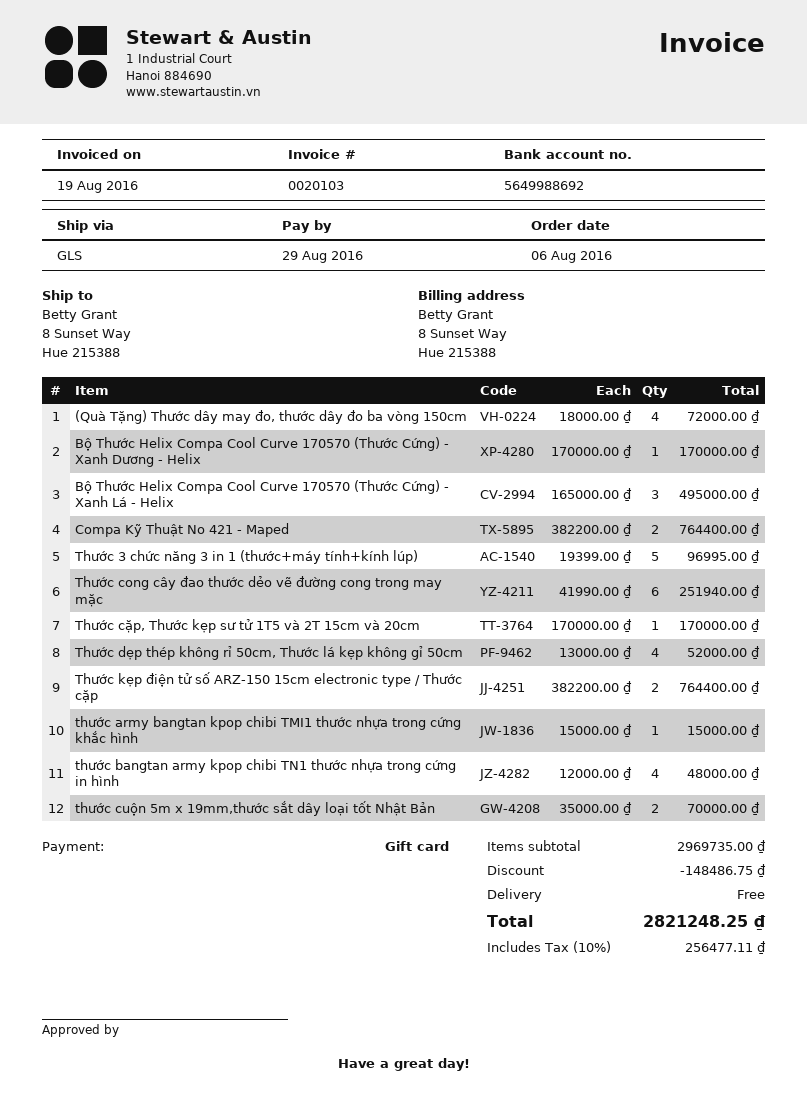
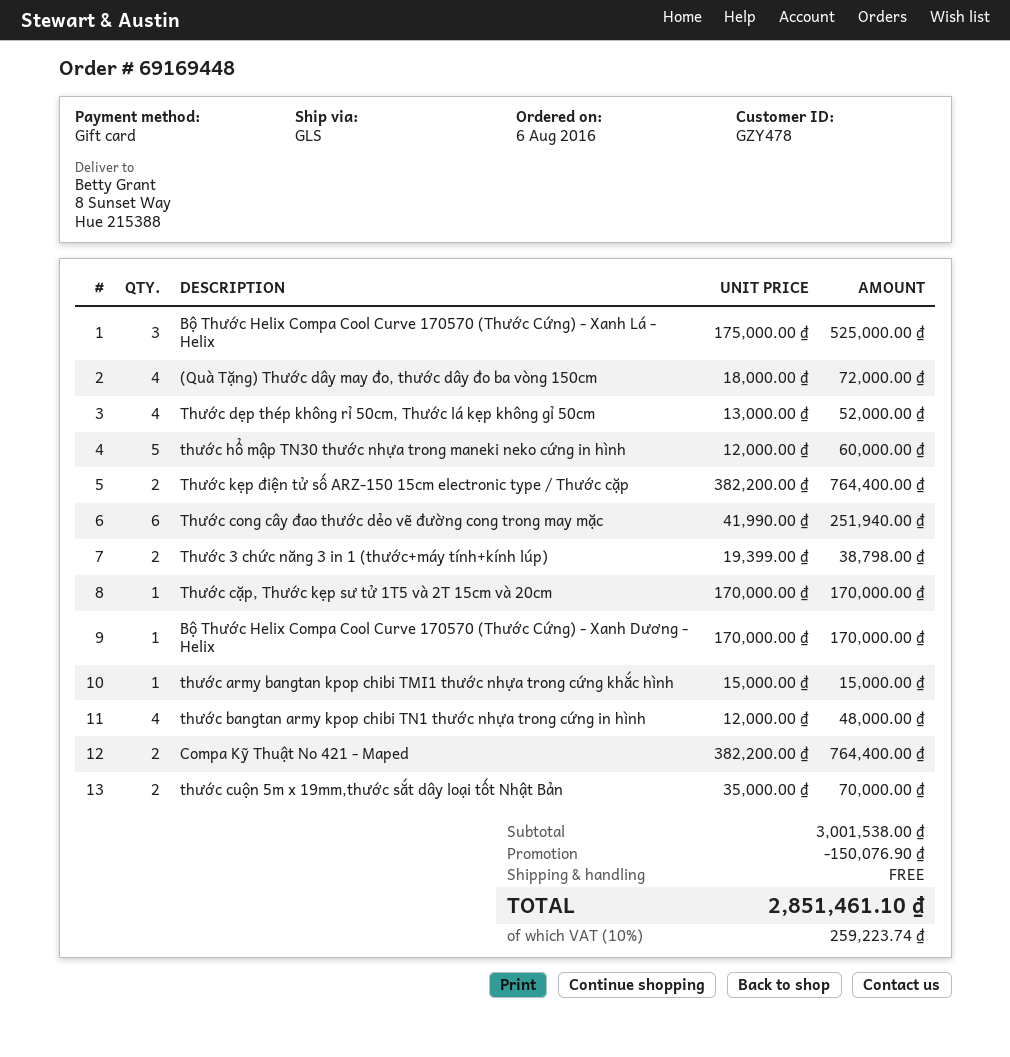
Bộ Thước Helix Compa Cool Curve 170570 (Thước Cứng) - Xanh Lá - Helix: 3 x 165000.00 = 495000.00 -> 3 x 175000.00 = 525000.00
Thước 3 chức năng 3 in 1 (thước+máy tính+kính lúp): 5 x 19399.00 = 96995.00 -> 2 x 19399.00 = 38798.00
thước hổ mập TN30 thước nhựa trong maneki neko cứng in hình: none -> 5 x 12000.00 = 60000.00
subtotal: 2969735.00 -> 3001538.00
discount: 148486.75 -> 150076.90
tax: 10% = 256477.11 -> 10% = 259223.74
total: 2821248.25 -> 2851461.10

